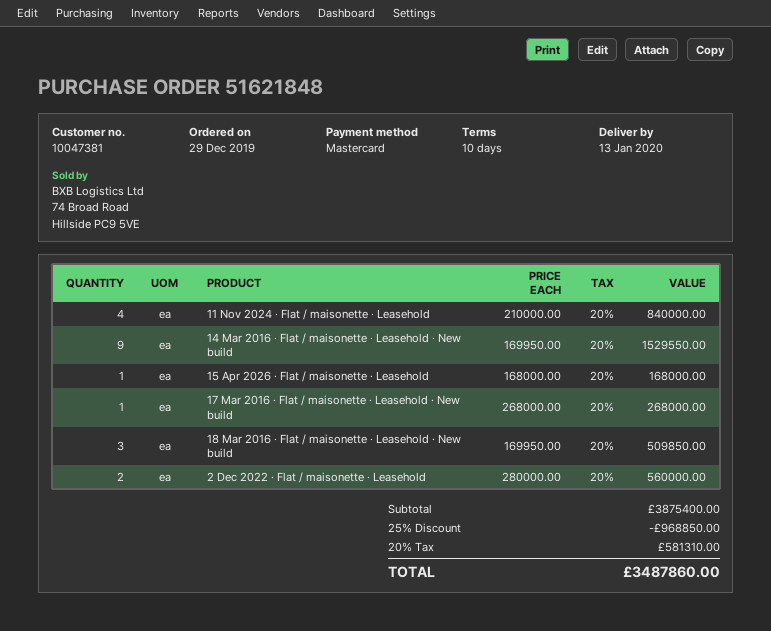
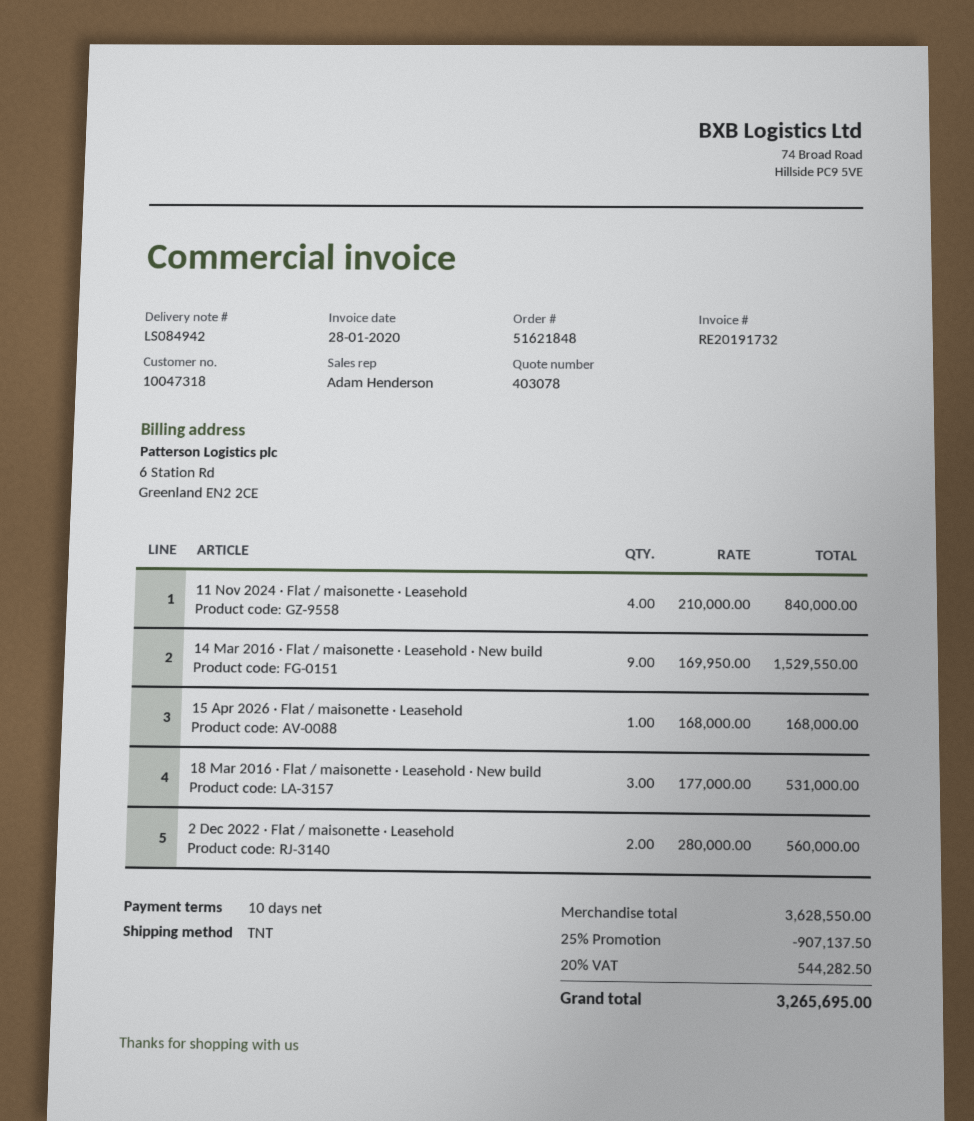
customer number: 10047381 -> 10047318
17 Mar 2016 · Flat / maisonette · Leasehold · New build: 1 x 268000.00 = 268000.00 -> none
18 Mar 2016 · Flat / maisonette · Leasehold · New build: 3 x 169950.00 = 509850.00 -> 3 x 177000.00 = 531000.00
subtotal: 3875400.00 -> 3628550.00
discount: 25% = 968850.00 -> 25% = 907137.50
tax: 20% = 581310.00 -> 20% = 544282.50
total: 3487860.00 -> 3265695.00

